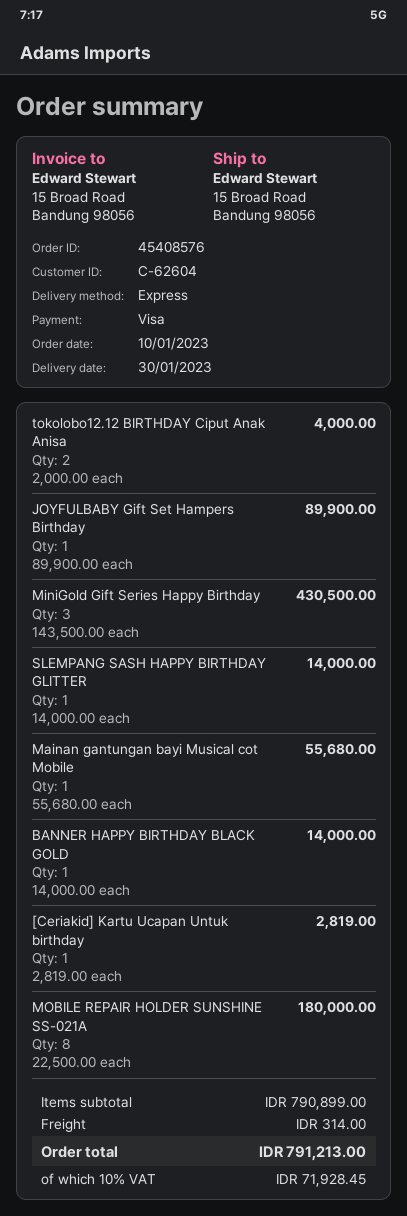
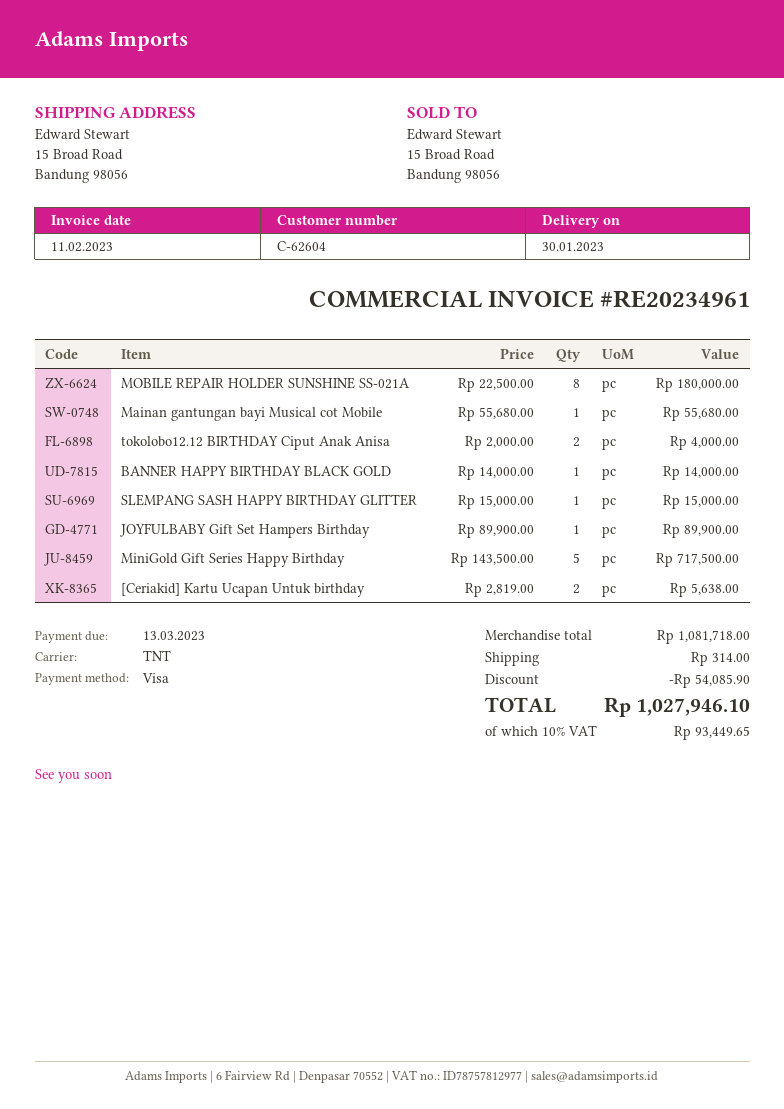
shipping method: express -> TNT
MiniGold Gift Series Happy Birthday: 3 x 143500.00 = 430500.00 -> 5 x 143500.00 = 717500.00
SLEMPANG SASH HAPPY BIRTHDAY GLITTER: 1 x 14000.00 = 14000.00 -> 1 x 15000.00 = 15000.00
[Ceriakid] Kartu Ucapan Untuk birthday: 1 x 2819.00 = 2819.00 -> 2 x 2819.00 = 5638.00
subtotal: 790899.00 -> 1081718.00
discount: none -> 54085.90
tax: 10% = 71928.45 -> 10% = 93449.65
total: 791213.00 -> 1027946.10

